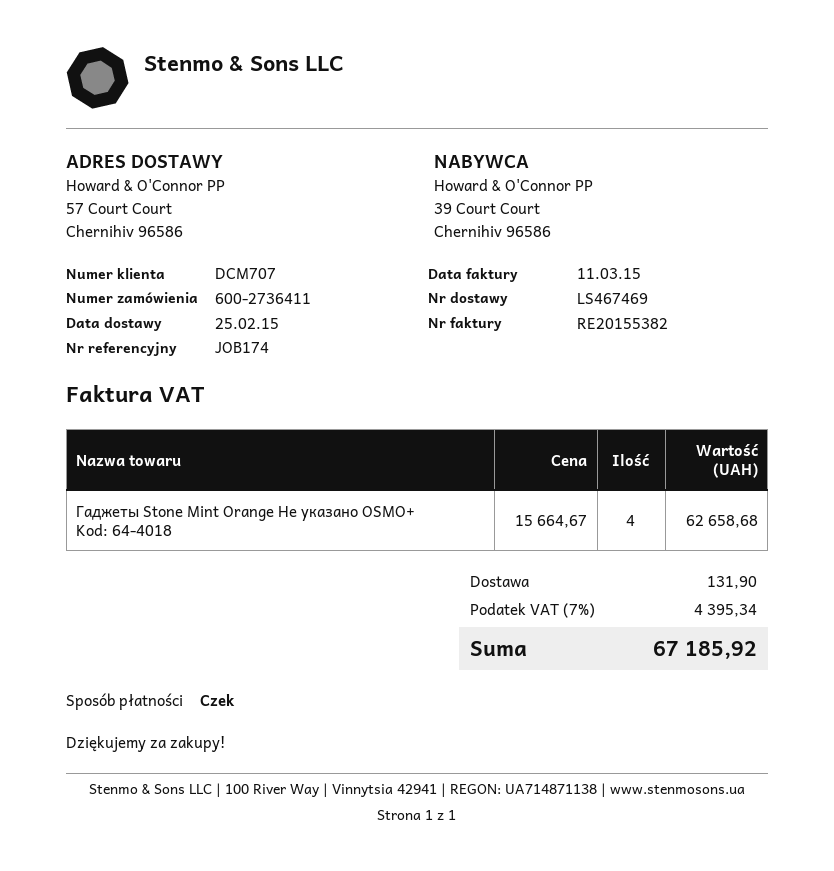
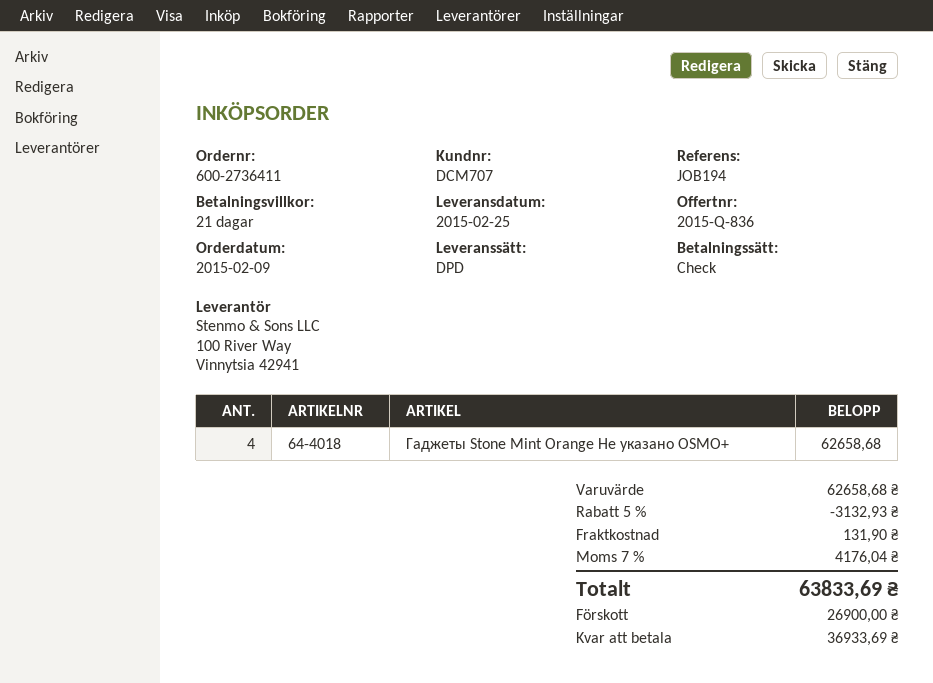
reference: JOB174 -> JOB194
discount: none -> 5% = 3132.93
tax: 7% = 4395.34 -> 7% = 4176.04
total: 67185.92 -> 63833.69

